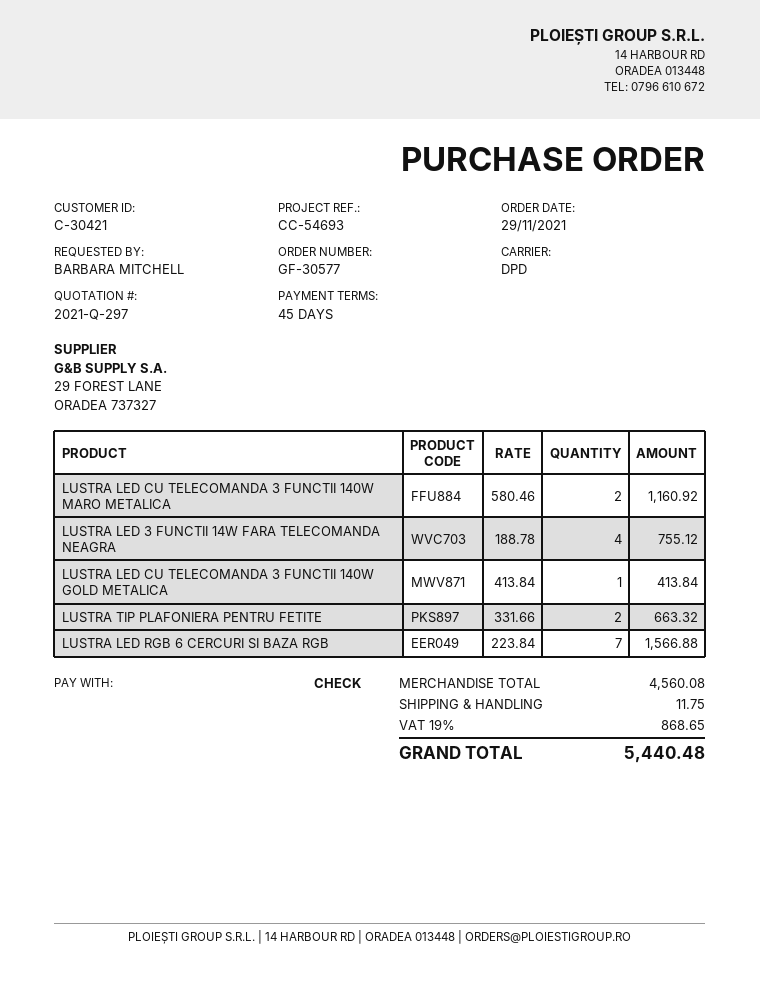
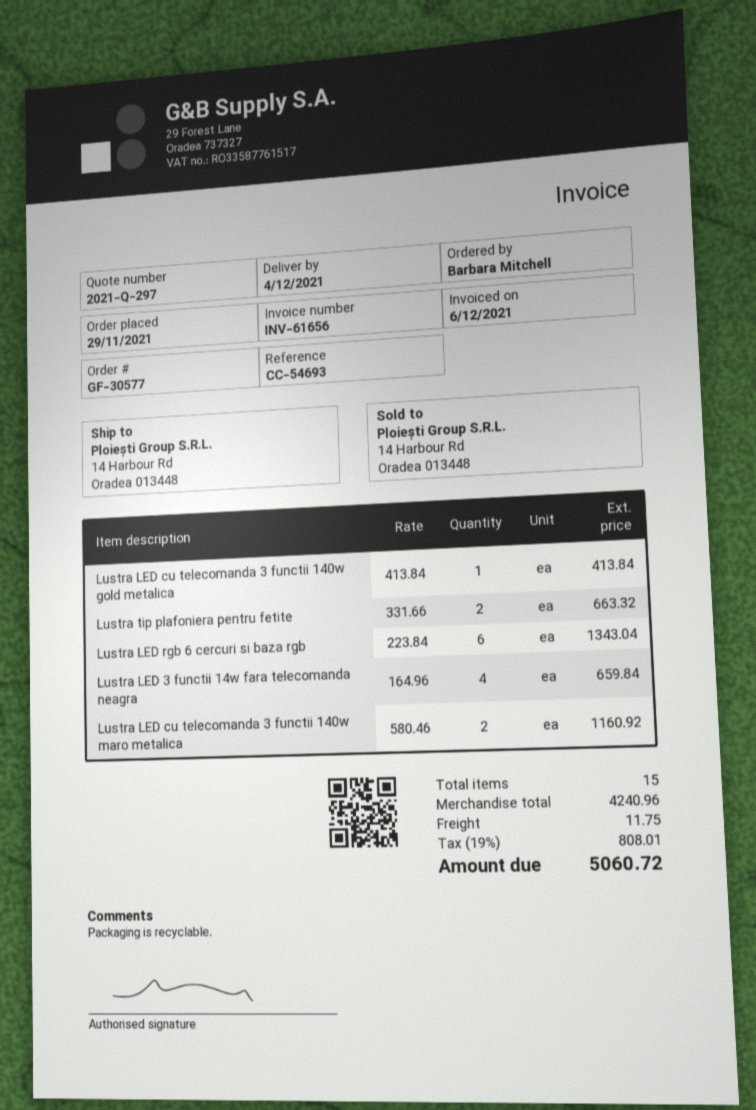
LUSTRA LED 3 FUNCTII 14W FARA TELECOMANDA NEAGRA: 4 x 188.78 = 755.12 -> 4 x 164.96 = 659.84
LUSTRA LED RGB 6 CERCURI SI BAZA RGB: 7 x 223.84 = 1566.88 -> 6 x 223.84 = 1343.04
subtotal: 4560.08 -> 4240.96
tax: 19% = 868.65 -> 19% = 808.01
total: 5440.48 -> 5060.72

